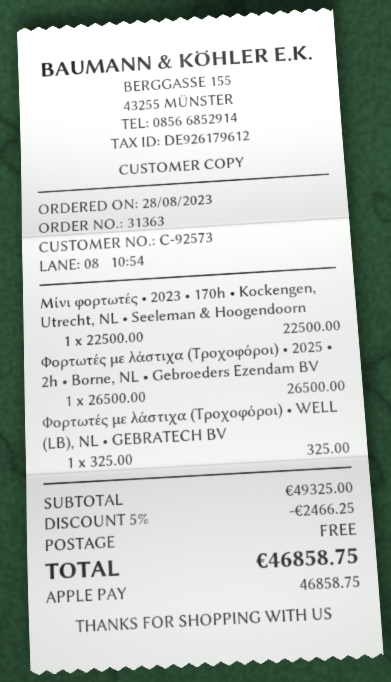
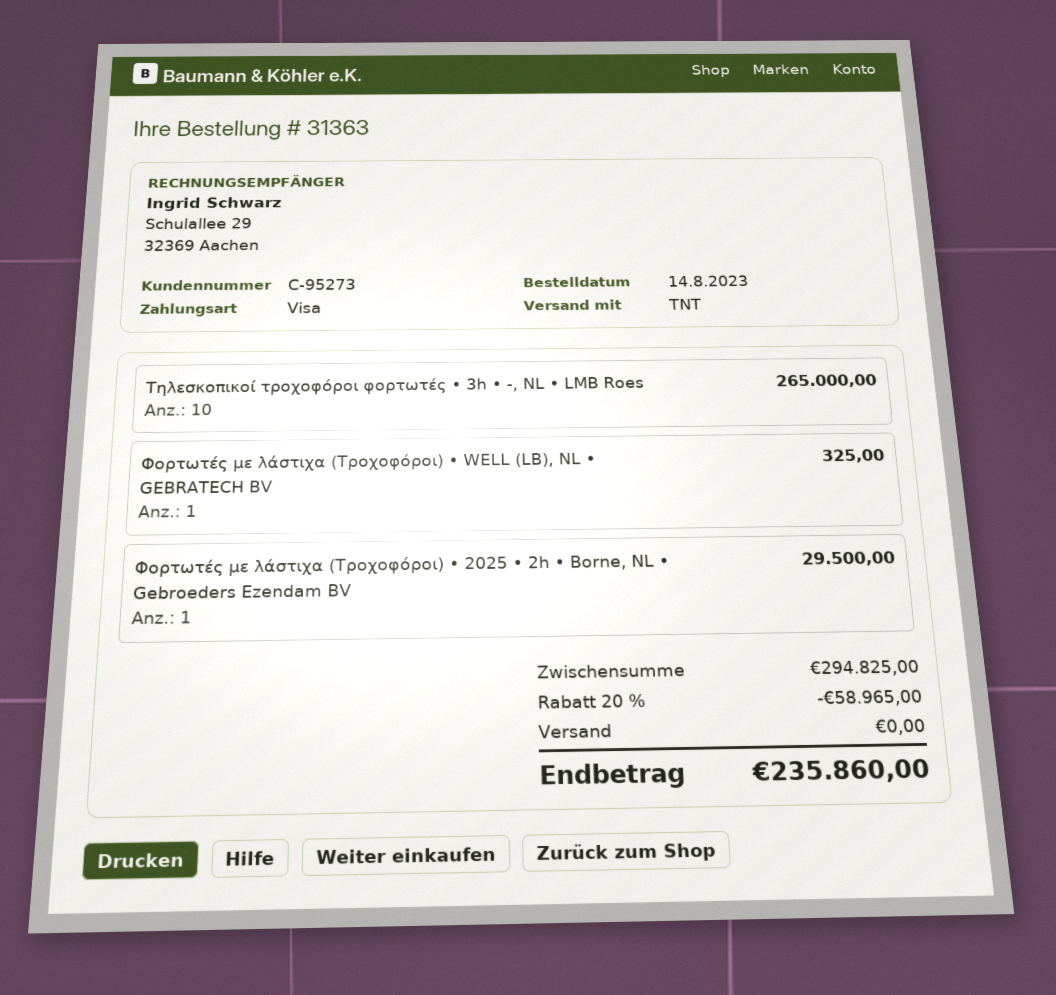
order date: 2023-08-28 -> 2023-08-14
customer number: C-92573 -> C-95273
payment method: Apple Pay -> Visa
Μίνι φορτωτές • 2023 • 170h • Kockengen, Utrecht, NL • Seeleman & Hoogendoorn: 1 for 22500.00 -> none
Φορτωτές με λάστιχα (Τροχοφόροι) • 2025 • 2h • Borne, NL • Gebroeders Ezendam BV: 1 for 26500.00 -> 1 for 29500.00
Τηλεσκοπικοί τροχοφόροι φορτωτές • 3h • -, NL • LMB Roes: none -> 10 for 265000.00
subtotal: 49325.00 -> 294825.00
discount: 5% = 2466.25 -> 20% = 58965.00
total: 46858.75 -> 235860.00

